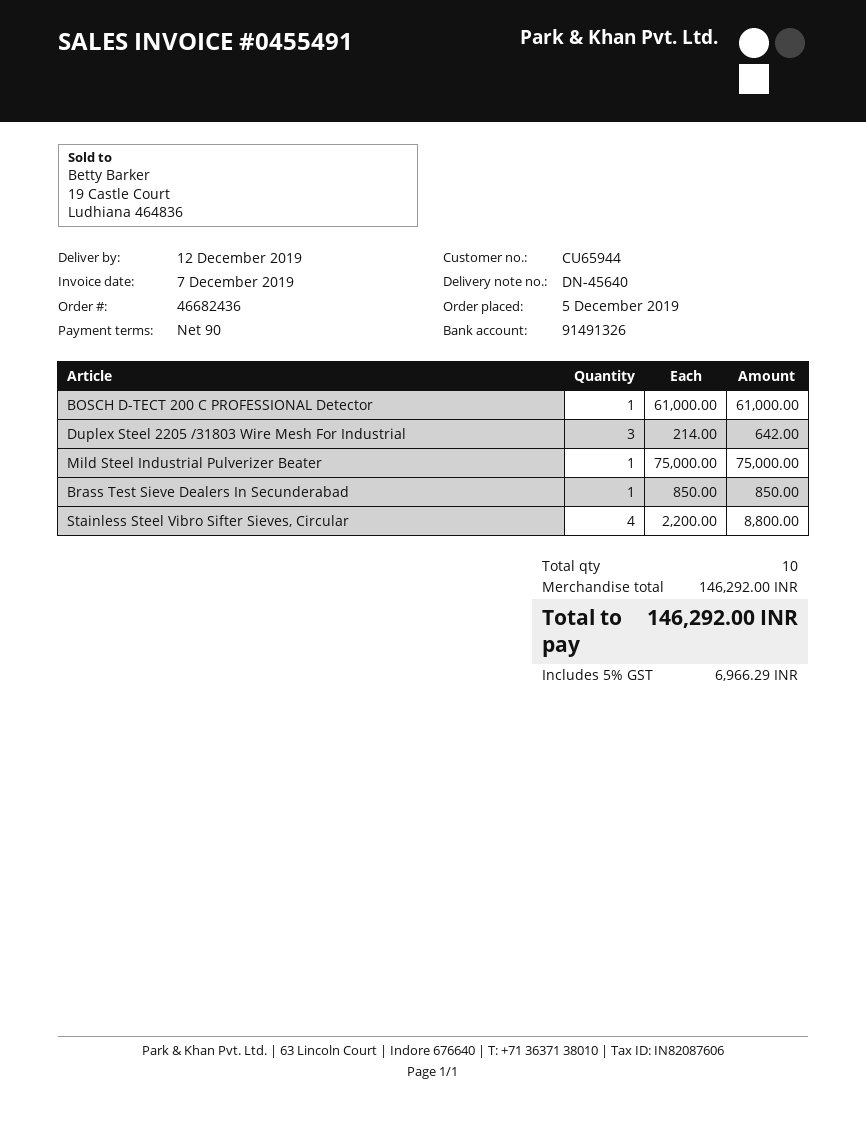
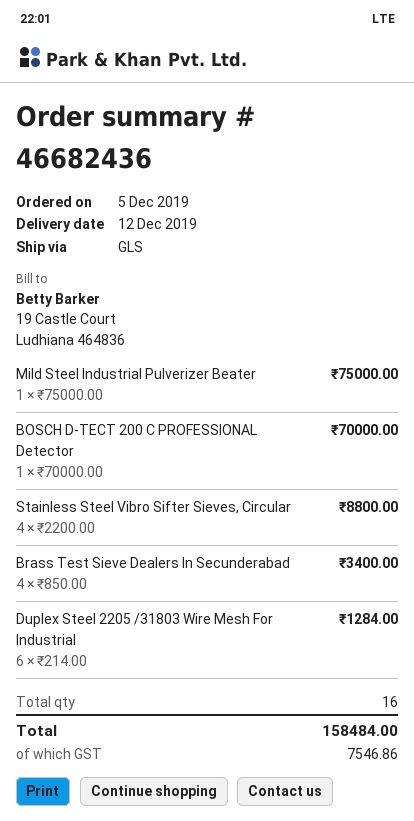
BOSCH D-TECT 200 C PROFESSIONAL Detector: 1 x 61000.00 = 61000.00 -> 1 x 70000.00 = 70000.00
Duplex Steel 2205 /31803 Wire Mesh For Industrial: 3 x 214.00 = 642.00 -> 6 x 214.00 = 1284.00
Brass Test Sieve Dealers In Secunderabad: 1 x 850.00 = 850.00 -> 4 x 850.00 = 3400.00
total quantity: 10 -> 16
tax: 6966.29 -> 7546.86
total: 146292.00 -> 158484.00

